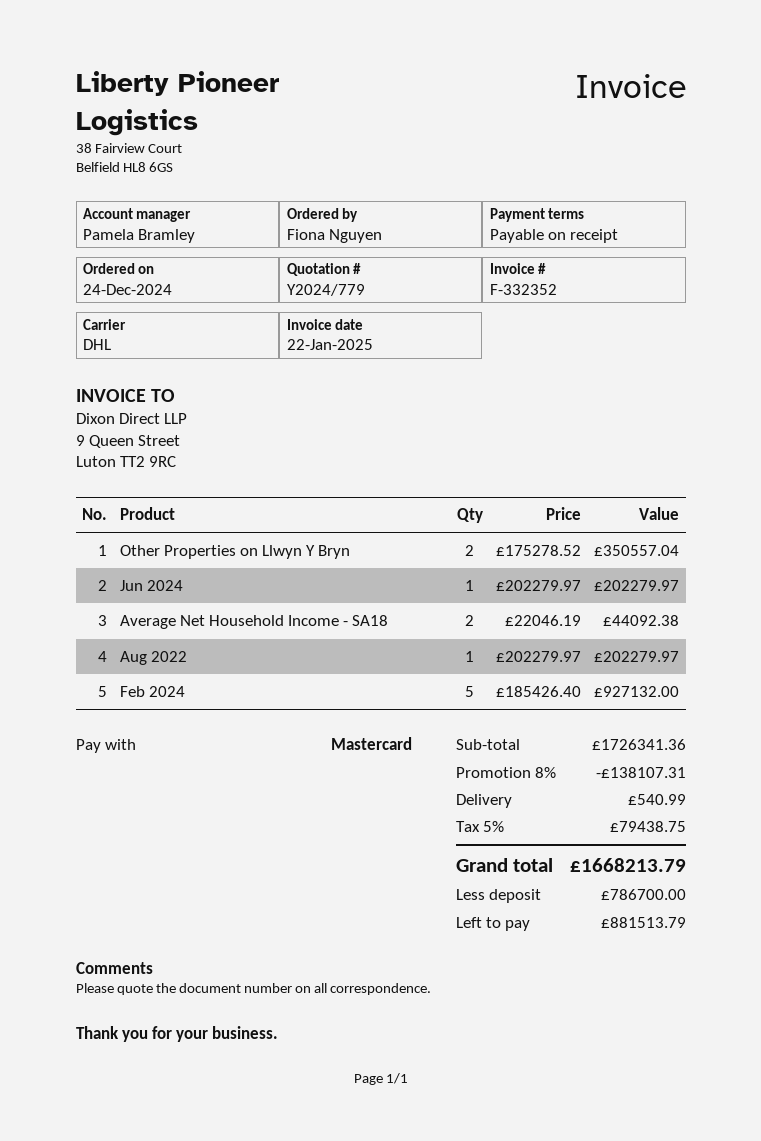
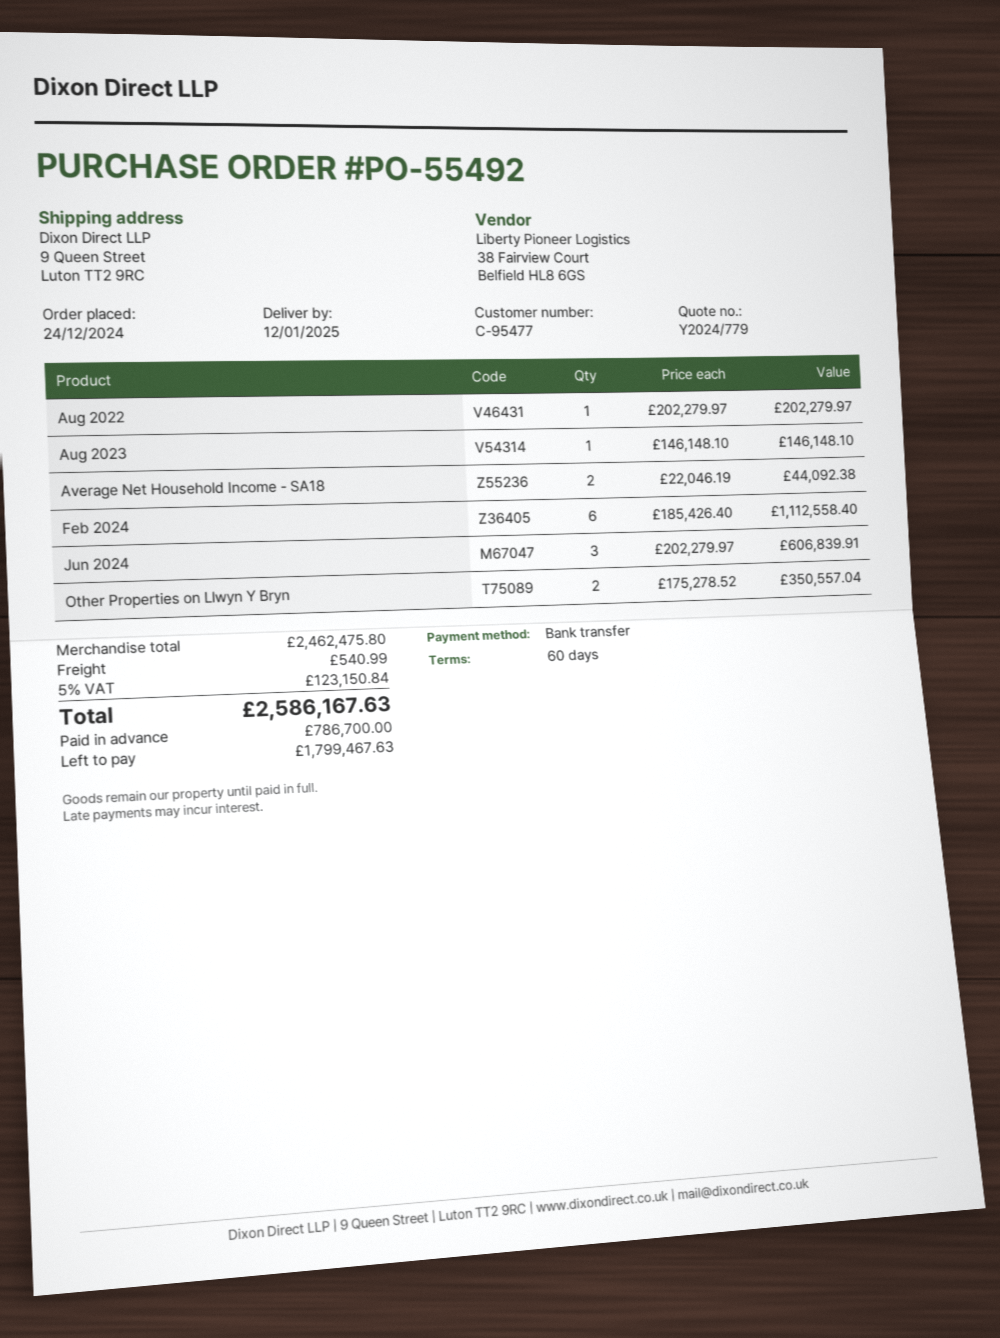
payment terms: on receipt -> 60 days
payment method: Mastercard -> bank transfer
Jun 2024: 1 x 202279.97 = 202279.97 -> 3 x 202279.97 = 606839.91
Feb 2024: 5 x 185426.40 = 927132.00 -> 6 x 185426.40 = 1112558.40
Aug 2023: none -> 1 x 146148.10 = 146148.10
subtotal: 1726341.36 -> 2462475.80
discount: 8% = 138107.31 -> none
tax: 5% = 79438.75 -> 5% = 123150.84
total: 1668213.79 -> 2586167.63
balance: 881513.79 -> 1799467.63

